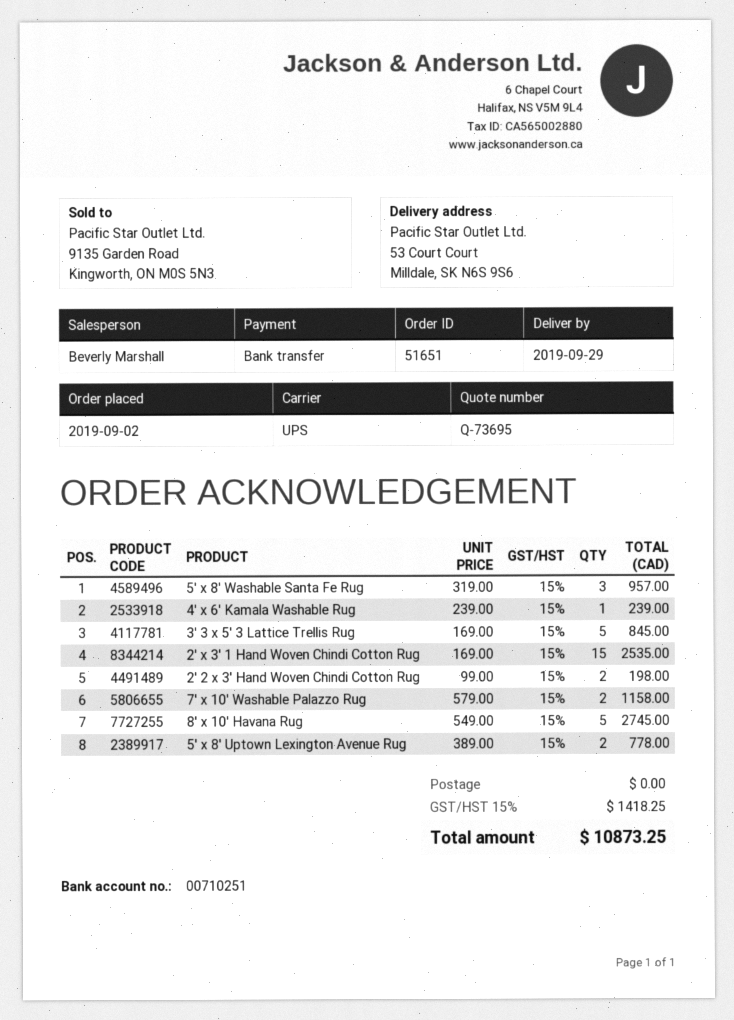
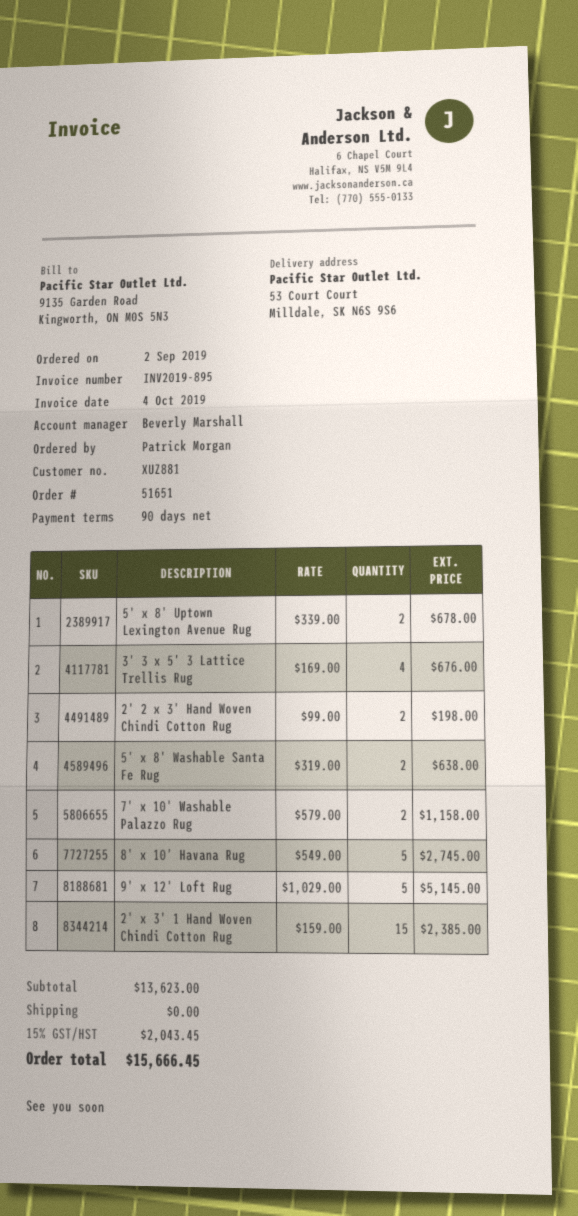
5' x 8' Washable Santa Fe Rug: 3 x 319.00 = 957.00 -> 2 x 319.00 = 638.00
4' x 6' Kamala Washable Rug: 1 x 239.00 = 239.00 -> none
3' 3 x 5' 3 Lattice Trellis Rug: 5 x 169.00 = 845.00 -> 4 x 169.00 = 676.00
2' x 3' 1 Hand Woven Chindi Cotton Rug: 15 x 169.00 = 2535.00 -> 15 x 159.00 = 2385.00
5' x 8' Uptown Lexington Avenue Rug: 2 x 389.00 = 778.00 -> 2 x 339.00 = 678.00
9' x 12' Loft Rug: none -> 5 x 1029.00 = 5145.00
tax: 15% = 1418.25 -> 15% = 2043.45
total: 10873.25 -> 15666.45

